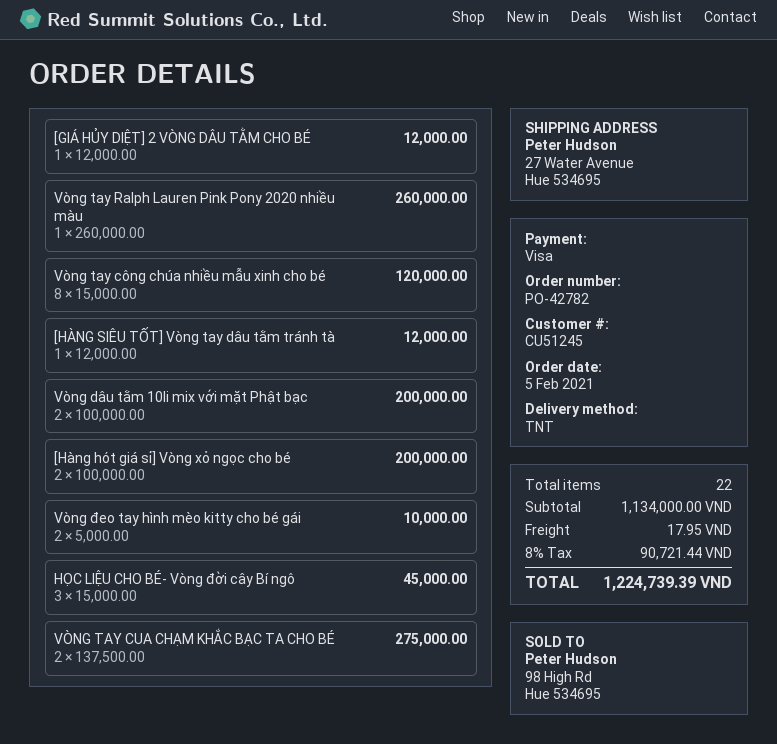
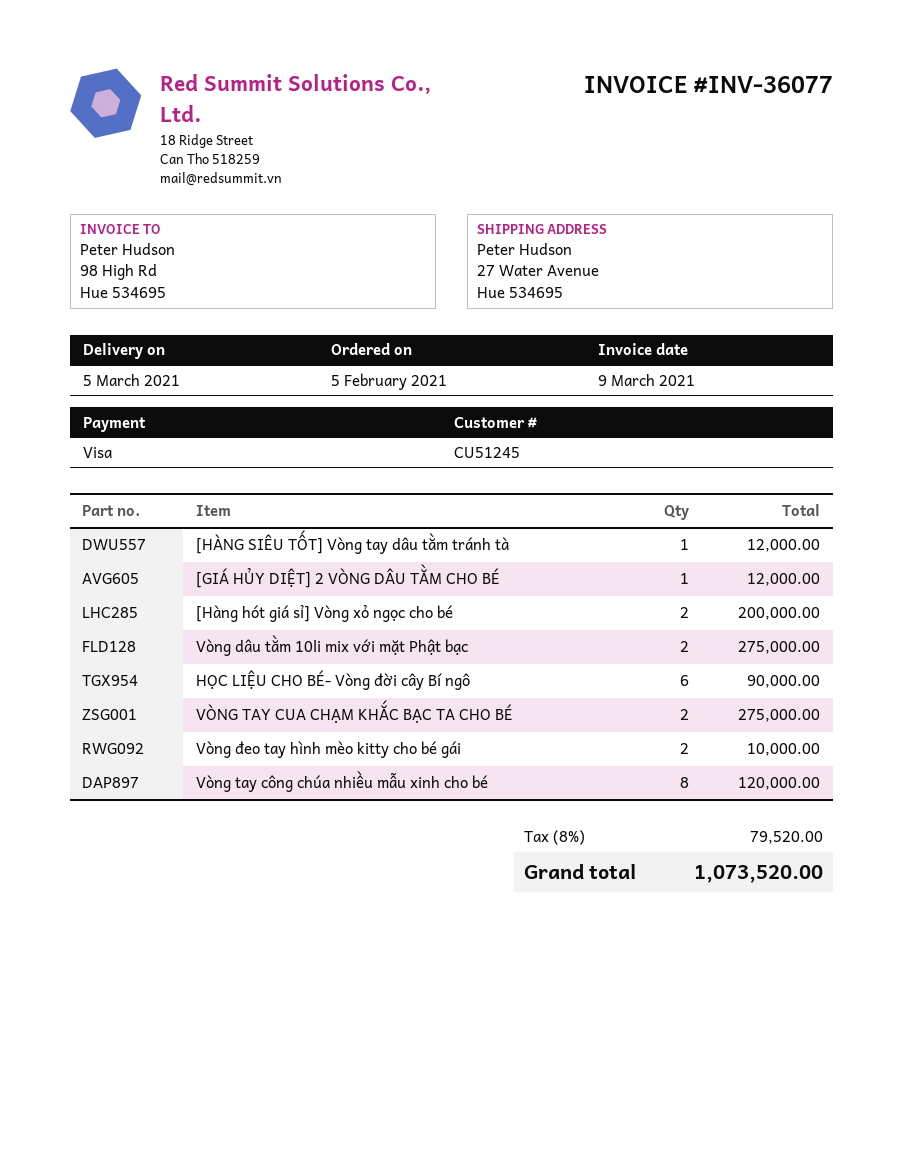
Vòng tay Ralph Lauren Pink Pony 2020 nhiều màu: 1 for 260000.00 -> none
Vòng dâu tằm 10li mix với mặt Phật bạc: 2 for 200000.00 -> 2 for 275000.00
HỌC LIỆU CHO BÉ- Vòng đời cây Bí ngô: 3 for 45000.00 -> 6 for 90000.00
shipping: 17.95 -> none
tax: 8% = 90721.44 -> 8% = 79520.00
total: 1224739.39 -> 1073520.00

